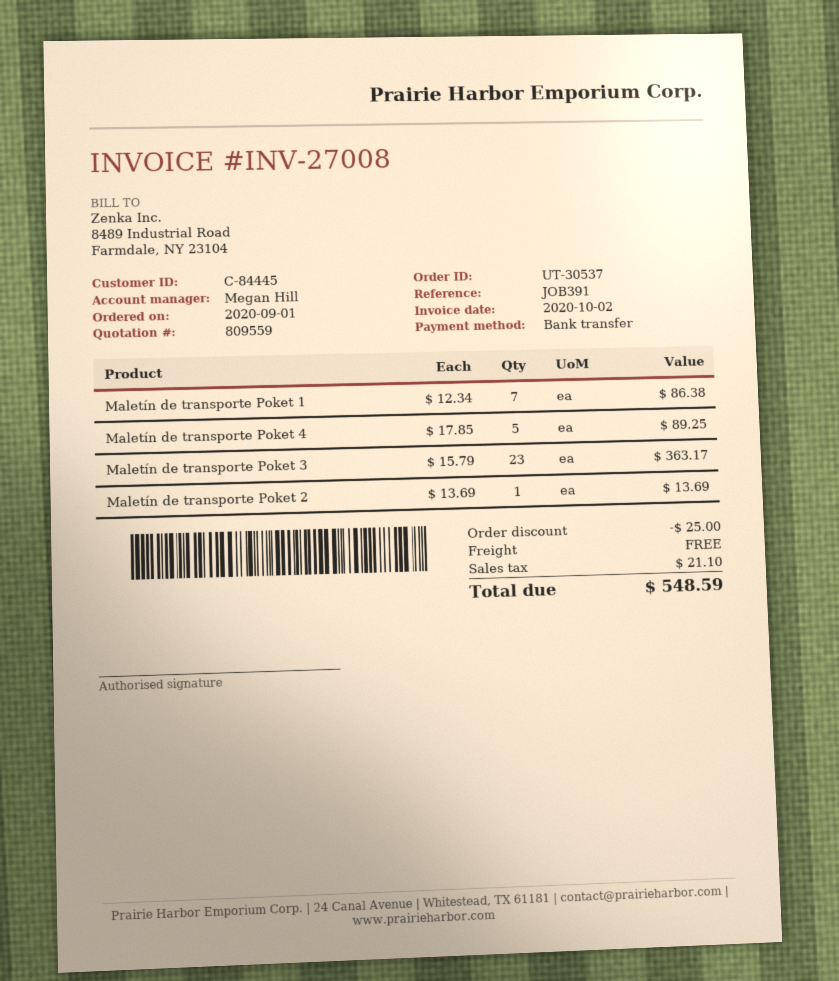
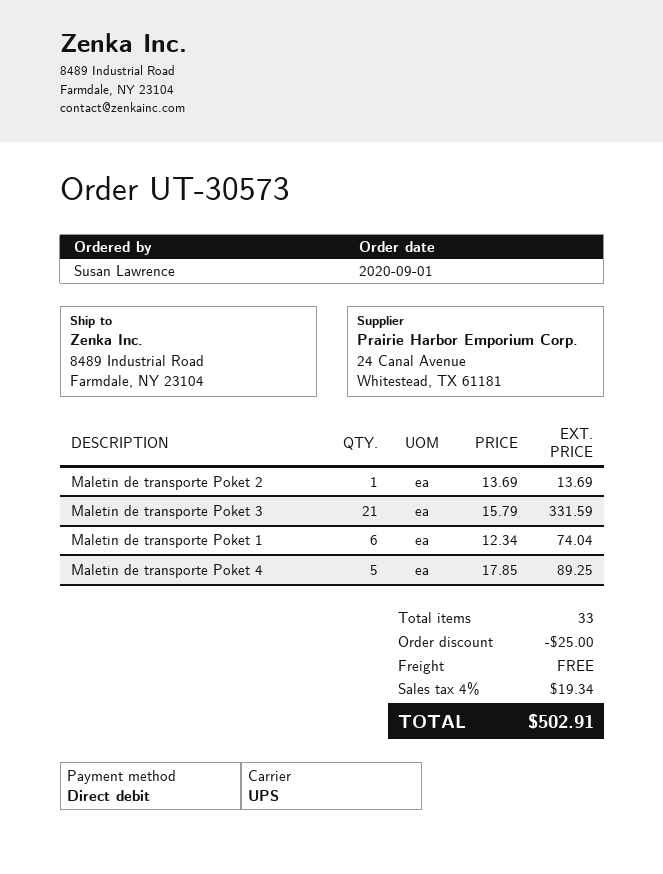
order number: UT-30537 -> UT-30573
payment method: bank transfer -> direct debit
Maletín de transporte Poket 1: 7 x 12.34 = 86.38 -> 6 x 12.34 = 74.04
Maletín de transporte Poket 3: 23 x 15.79 = 363.17 -> 21 x 15.79 = 331.59
tax: 21.10 -> 19.34
total: 548.59 -> 502.91

